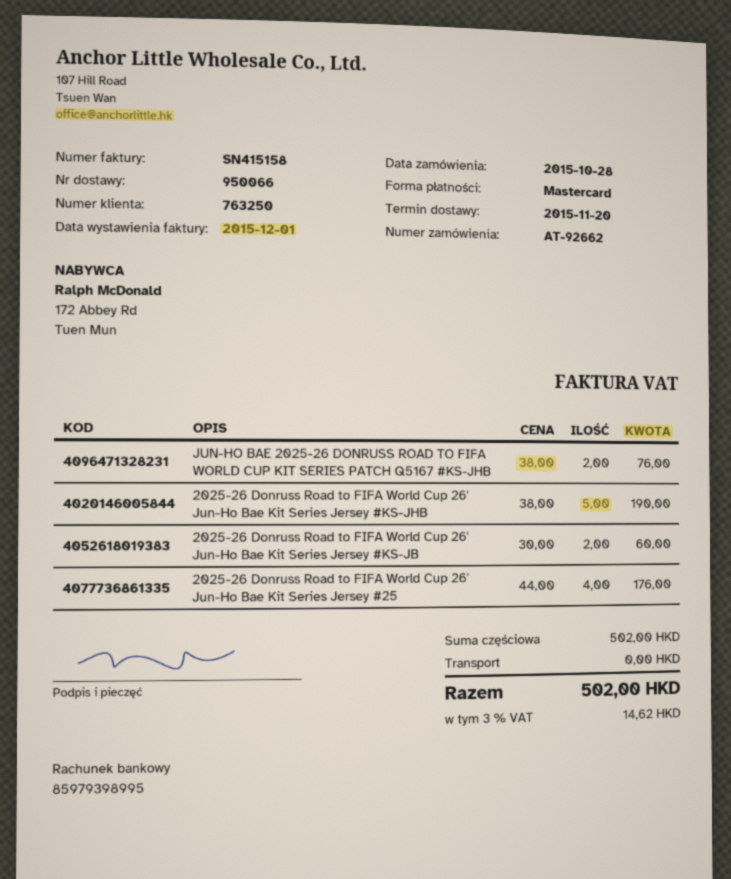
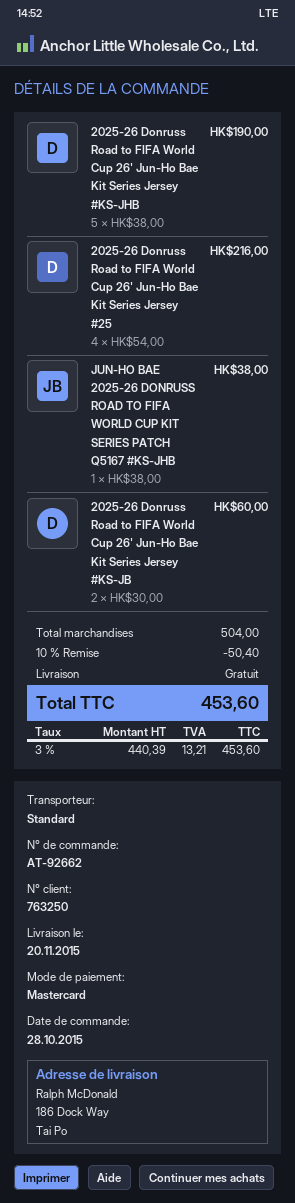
JUN-HO BAE 2025-26 DONRUSS ROAD TO FIFA WORLD CUP KIT SERIES PATCH Q5167 #KS-JHB: 2 x 38.00 = 76.00 -> 1 x 38.00 = 38.00
2025-26 Donruss Road to FIFA World Cup 26' Jun-Ho Bae Kit Series Jersey #25: 4 x 44.00 = 176.00 -> 4 x 54.00 = 216.00
subtotal: 502.00 -> 504.00
discount: none -> 10% = 50.40
tax: 3% = 14.62 -> 3% = 13.21
total: 502.00 -> 453.60

